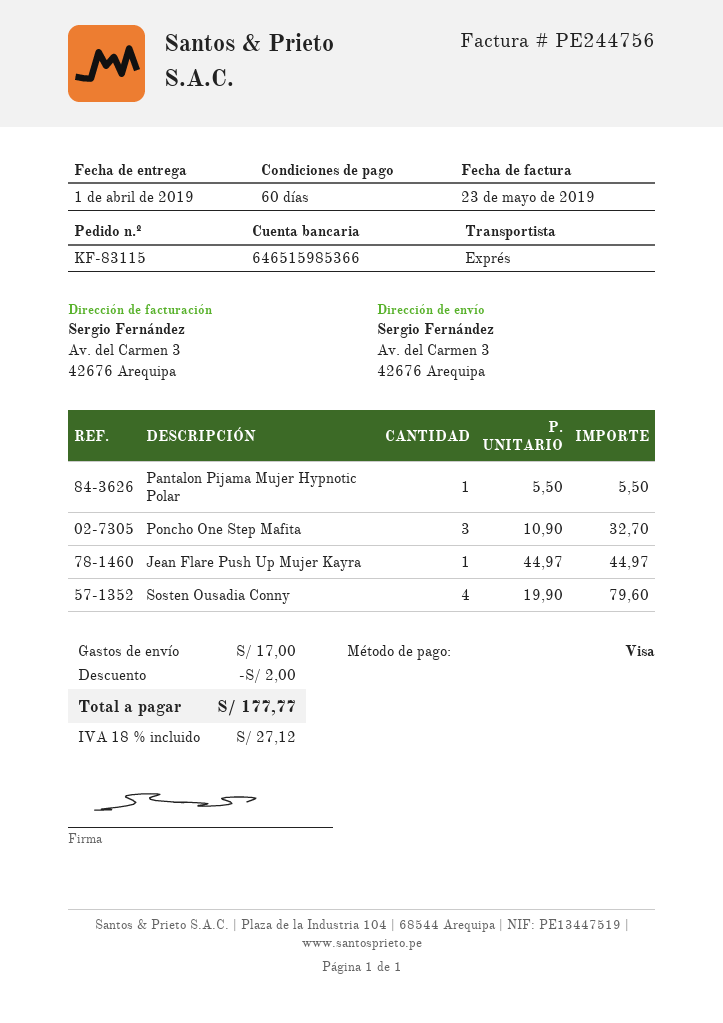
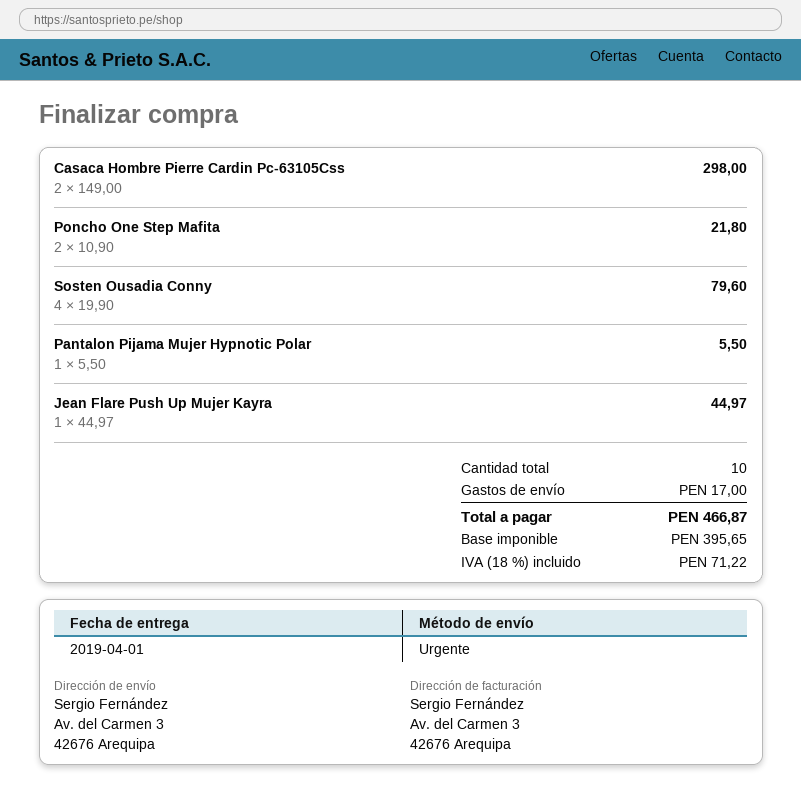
Poncho One Step Mafita: 3 x 10.90 = 32.70 -> 2 x 10.90 = 21.80
Casaca Hombre Pierre Cardin Pc-63105Css: none -> 2 x 149.00 = 298.00
discount: 2.00 -> none
tax: 18% = 27.12 -> 18% = 71.22
total: 177.77 -> 466.87

